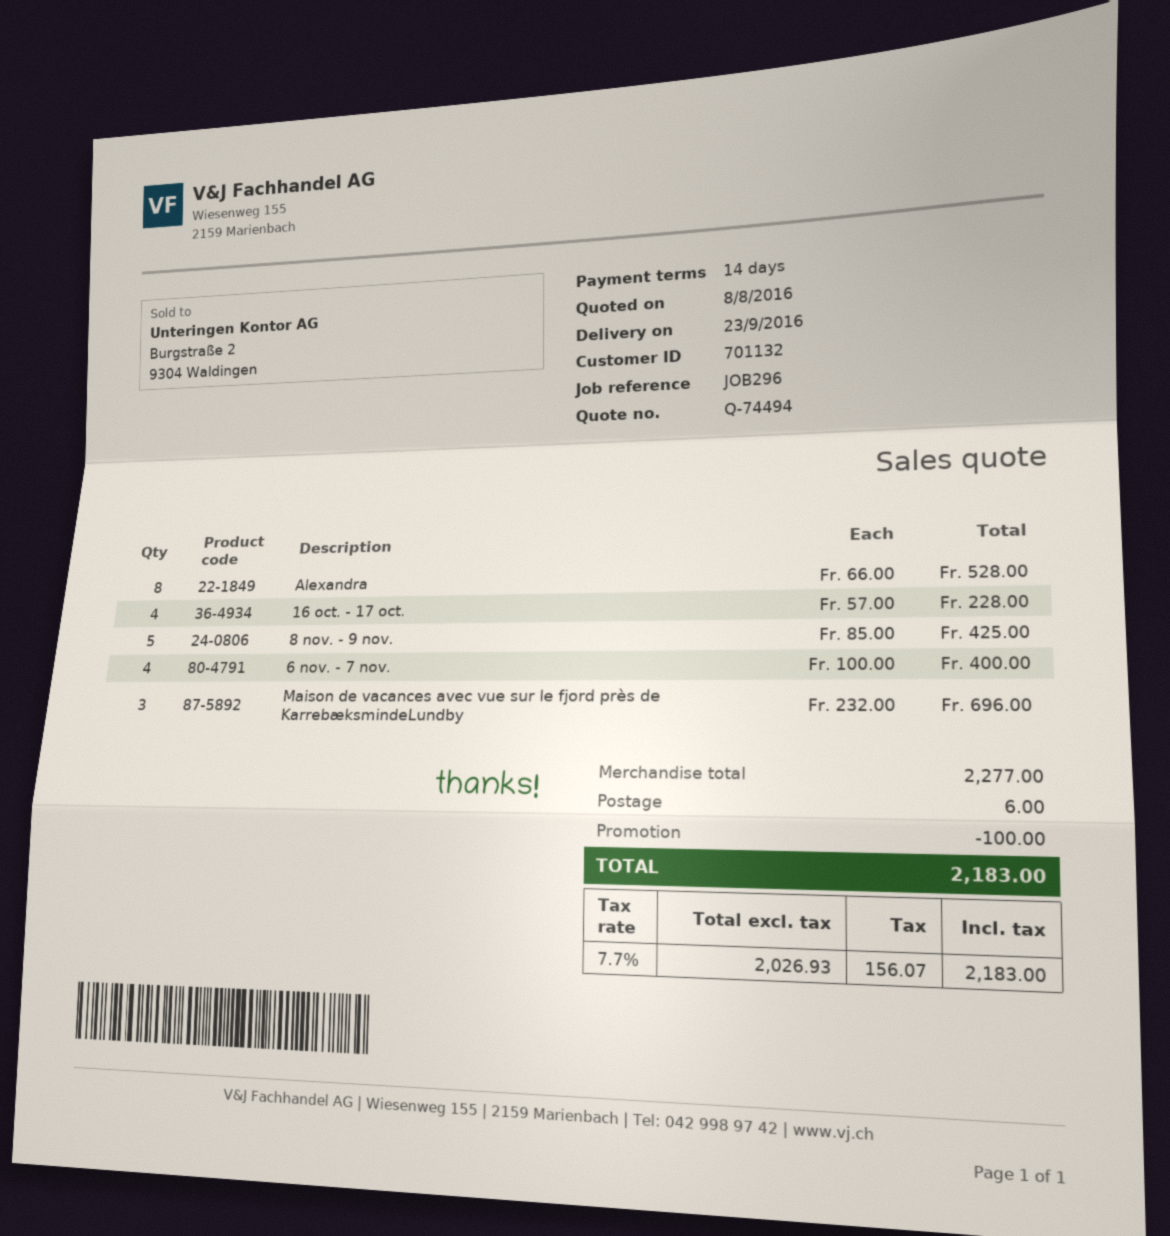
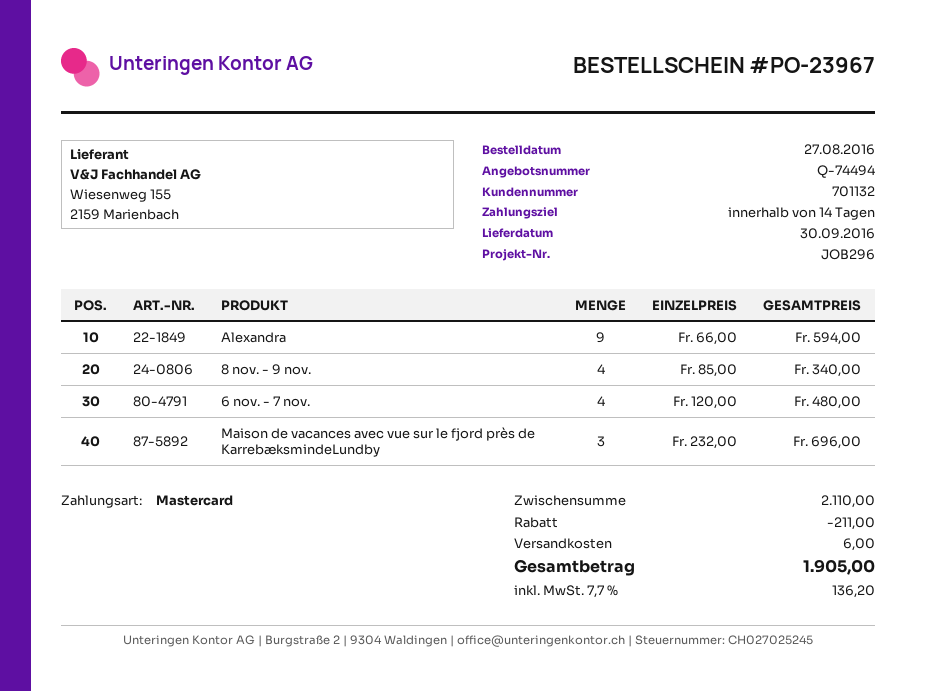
delivery date: 2016-09-23 -> 2016-09-30
Alexandra: 8 x 66.00 = 528.00 -> 9 x 66.00 = 594.00
16 oct. - 17 oct.: 4 x 57.00 = 228.00 -> none
8 nov. - 9 nov.: 5 x 85.00 = 425.00 -> 4 x 85.00 = 340.00
6 nov. - 7 nov.: 4 x 100.00 = 400.00 -> 4 x 120.00 = 480.00
subtotal: 2277.00 -> 2110.00
discount: 100.00 -> 211.00
tax: 7.7% = 156.07 -> 7.7% = 136.20
total: 2183.00 -> 1905.00

